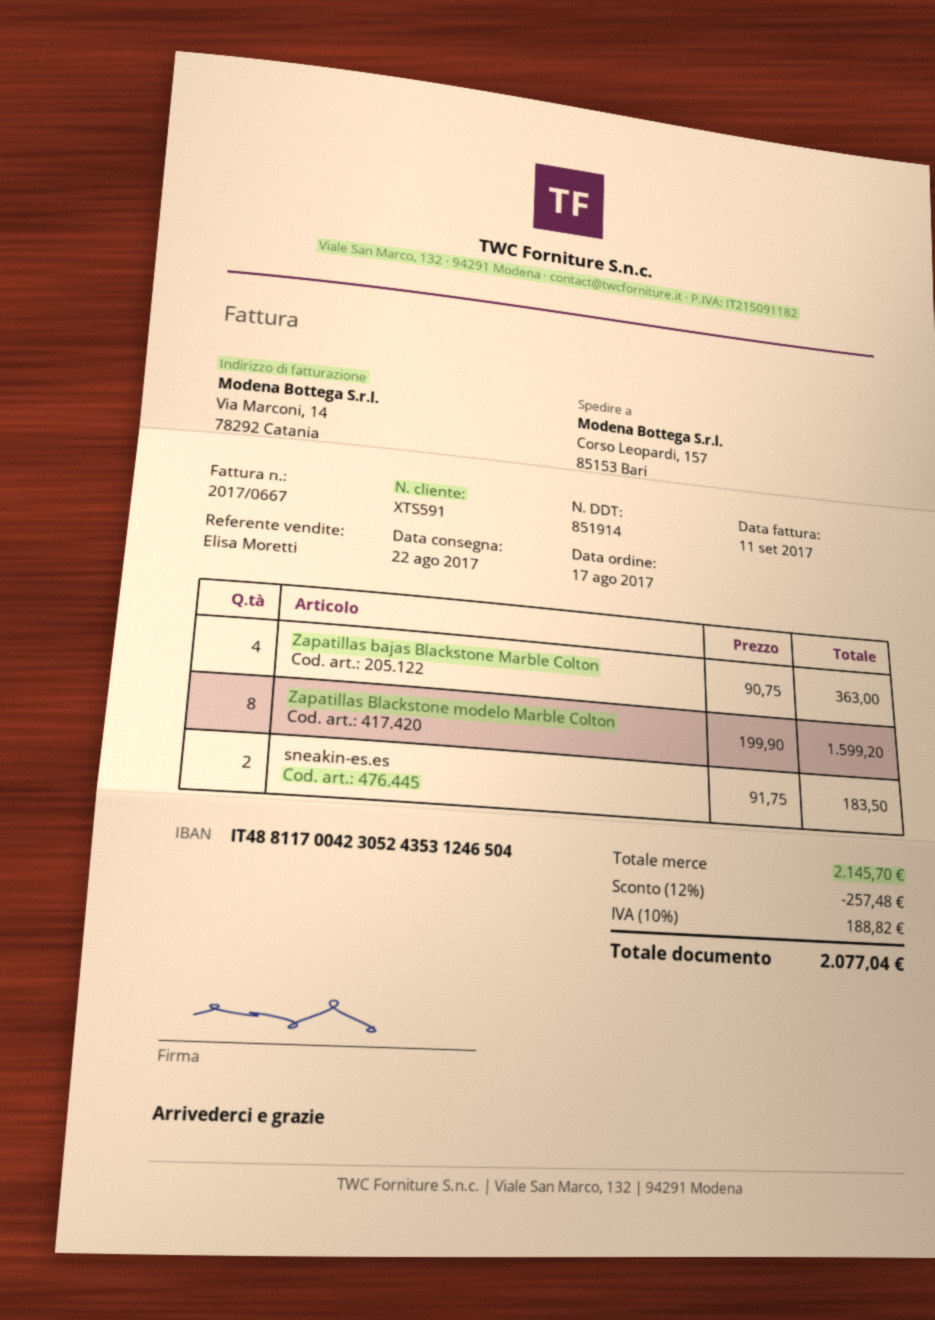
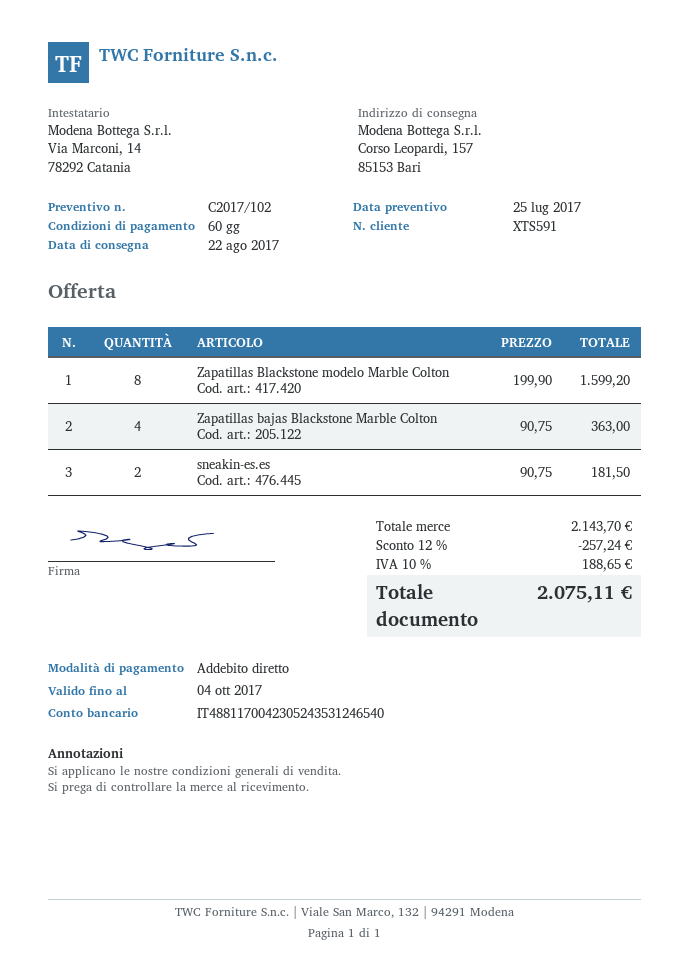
bank account: IT4881170042305243531246504 -> IT4881170042305243531246540
sneakin-es.es: 2 x 91.75 = 183.50 -> 2 x 90.75 = 181.50
subtotal: 2145.70 -> 2143.70
discount: 12% = 257.48 -> 12% = 257.24
tax: 10% = 188.82 -> 10% = 188.65
total: 2077.04 -> 2075.11

